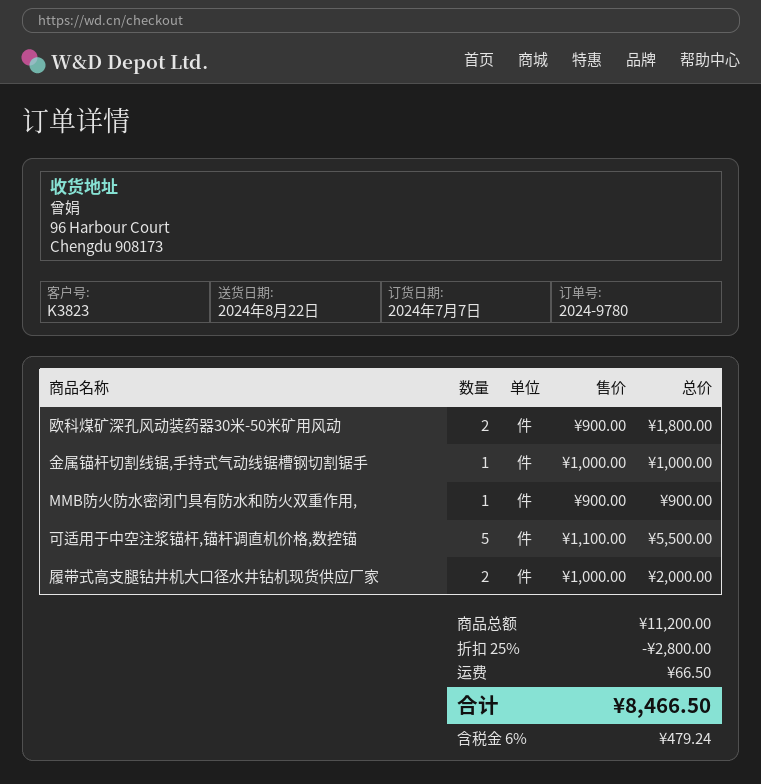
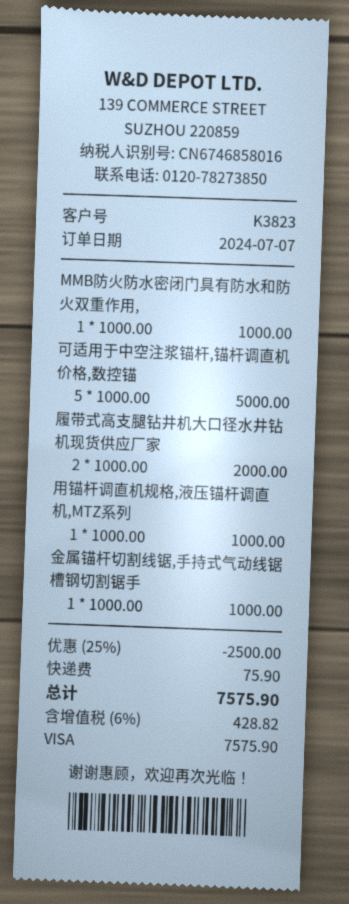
欧科煤矿深孔风动装药器30米-50米矿用风动: 2 x 900.00 = 1800.00 -> none
MMB防火防水密闭门具有防水和防火双重作用,: 1 x 900.00 = 900.00 -> 1 x 1000.00 = 1000.00
可适用于中空注浆锚杆,锚杆调直机价格,数控锚: 5 x 1100.00 = 5500.00 -> 5 x 1000.00 = 5000.00
用锚杆调直机规格,液压锚杆调直机,MTZ系列: none -> 1 x 1000.00 = 1000.00
discount: 25% = 2800.00 -> 25% = 2500.00
shipping: 66.50 -> 75.90
tax: 6% = 479.24 -> 6% = 428.82
total: 8466.50 -> 7575.90

